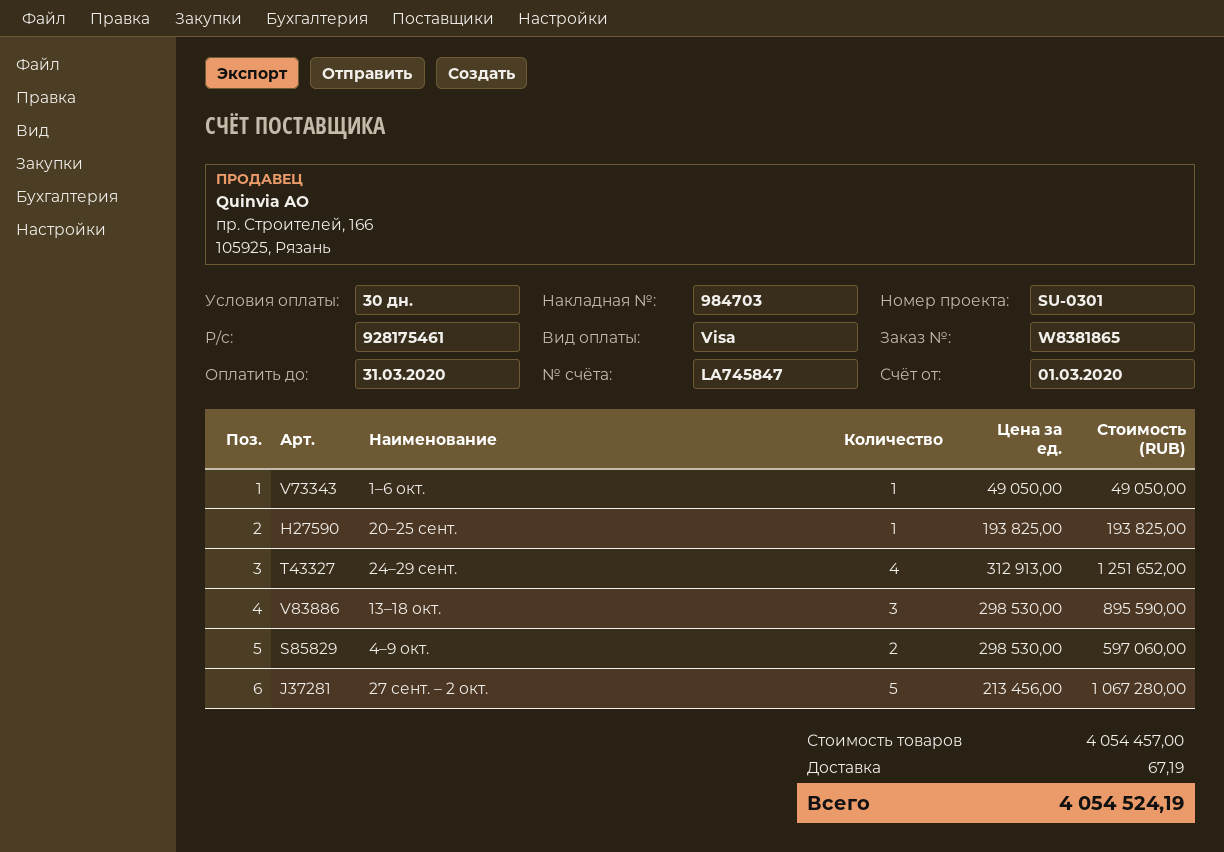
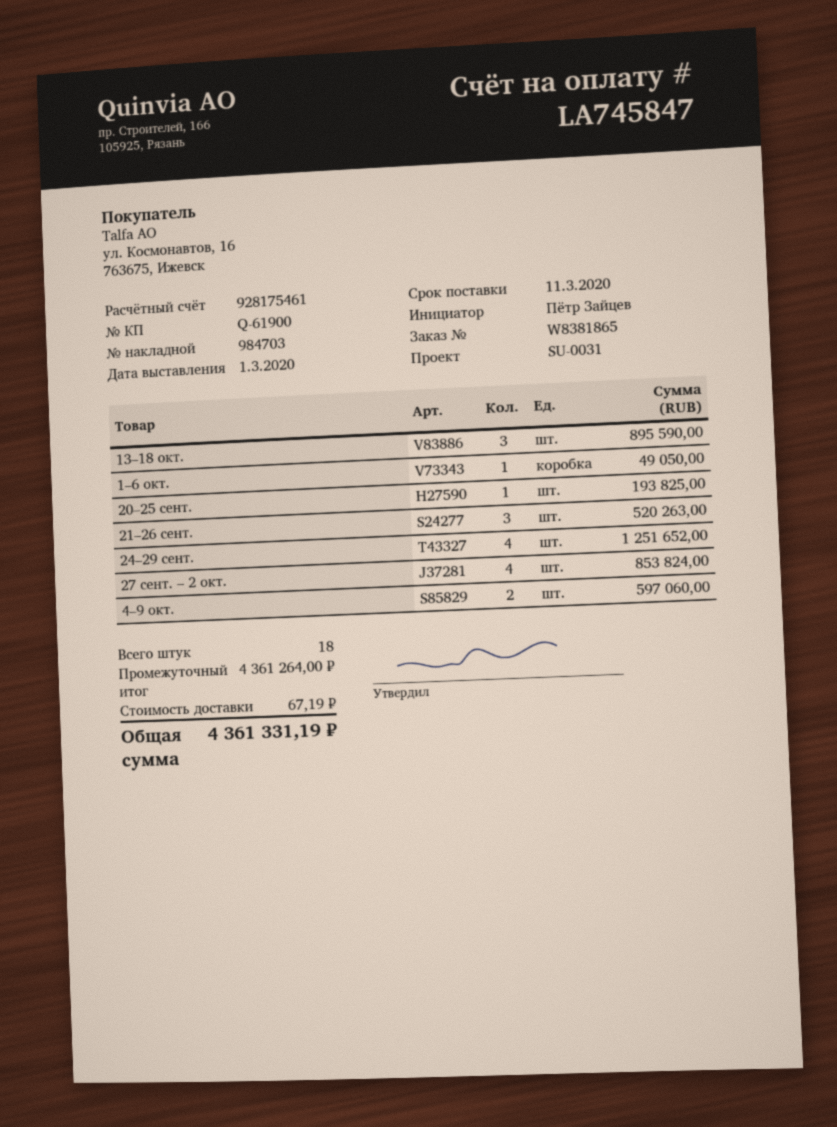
reference: SU-0301 -> SU-0031
27 сент. – 2 окт.: 5 for 1067280.00 -> 4 for 853824.00
21–26 сент.: none -> 3 for 520263.00
subtotal: 4054457.00 -> 4361264.00
total: 4054524.19 -> 4361331.19

